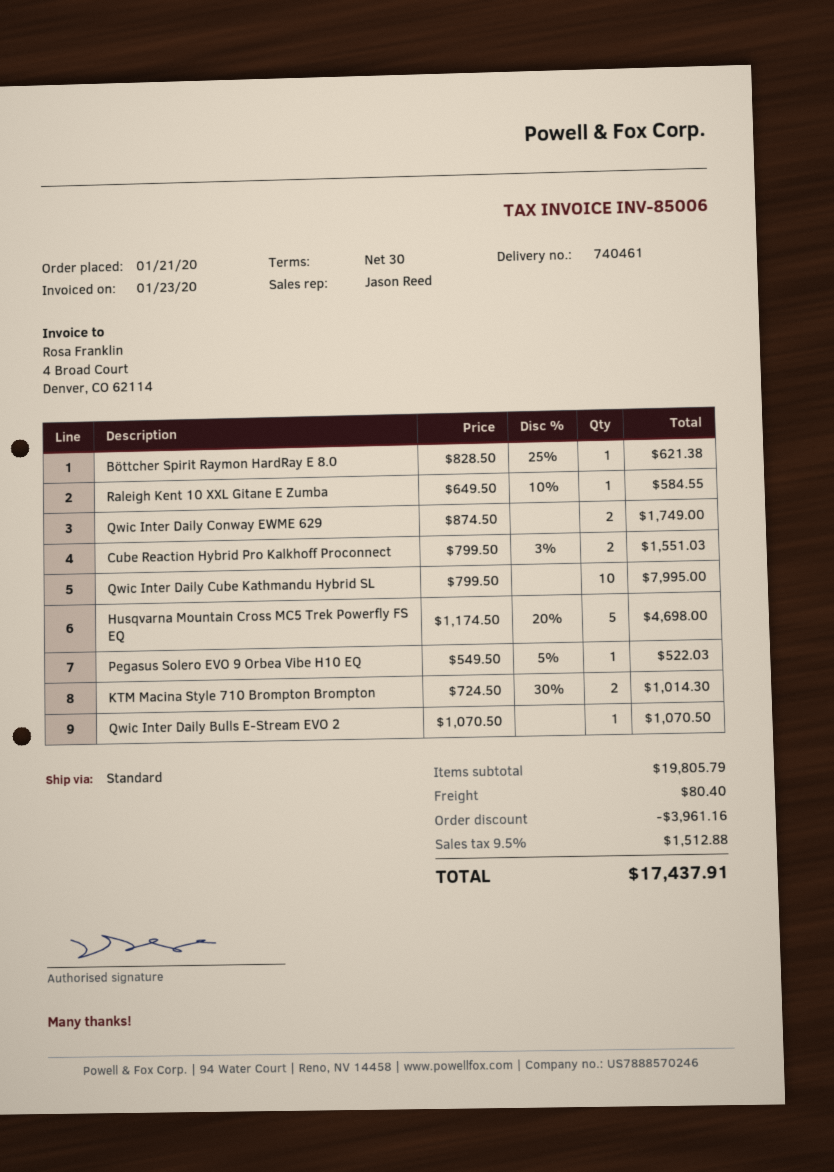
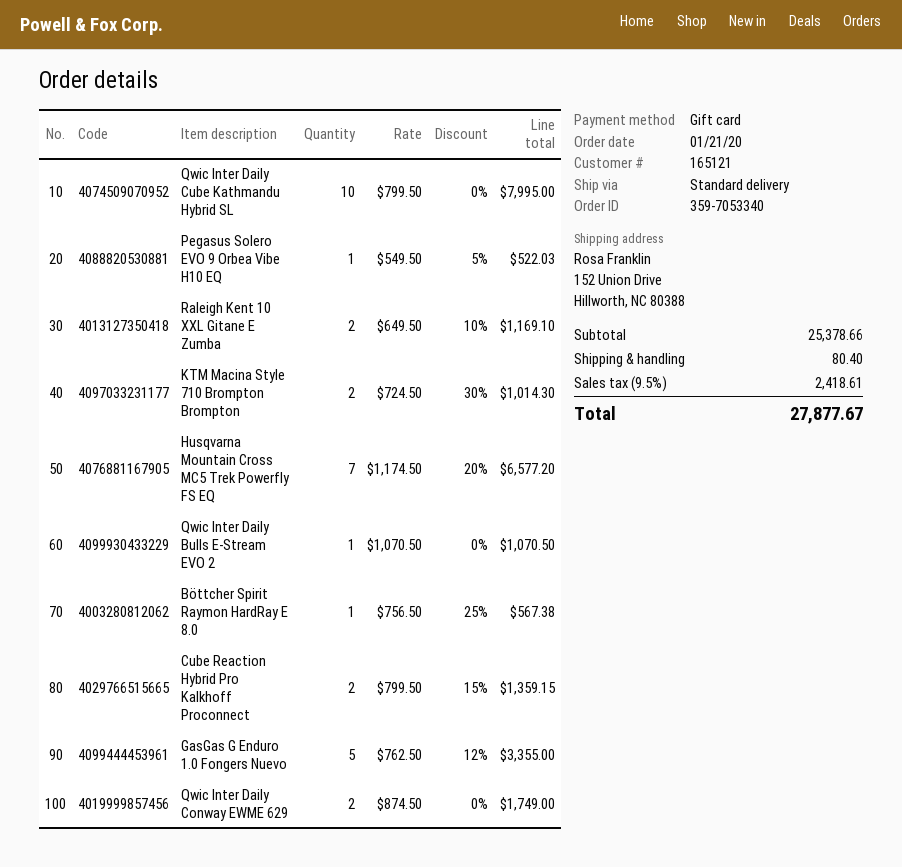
Böttcher Spirit Raymon HardRay E 8.0: 1 x 828.50 - 25% = 621.38 -> 1 x 756.50 - 25% = 567.38
Raleigh Kent 10 XXL Gitane E Zumba: 1 x 649.50 - 10% = 584.55 -> 2 x 649.50 - 10% = 1169.10
Cube Reaction Hybrid Pro Kalkhoff Proconnect: 2 x 799.50 - 3% = 1551.03 -> 2 x 799.50 - 15% = 1359.15
Husqvarna Mountain Cross MC5 Trek Powerfly FS EQ: 5 x 1174.50 - 20% = 4698.00 -> 7 x 1174.50 - 20% = 6577.20
GasGas G Enduro 1.0 Fongers Nuevo: none -> 5 x 762.50 - 12% = 3355.00
subtotal: 19805.79 -> 25378.66
discount: 3961.16 -> none
tax: 9.5% = 1512.88 -> 9.5% = 2418.61
total: 17437.91 -> 27877.67

